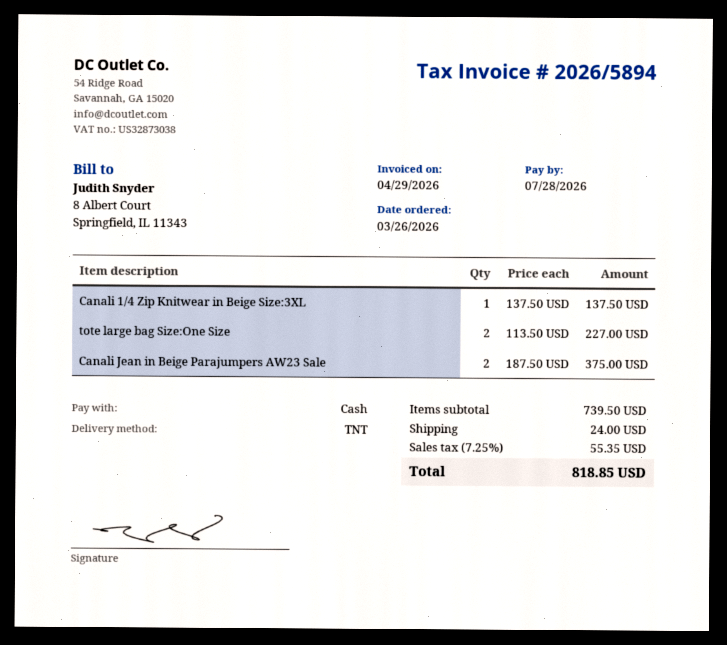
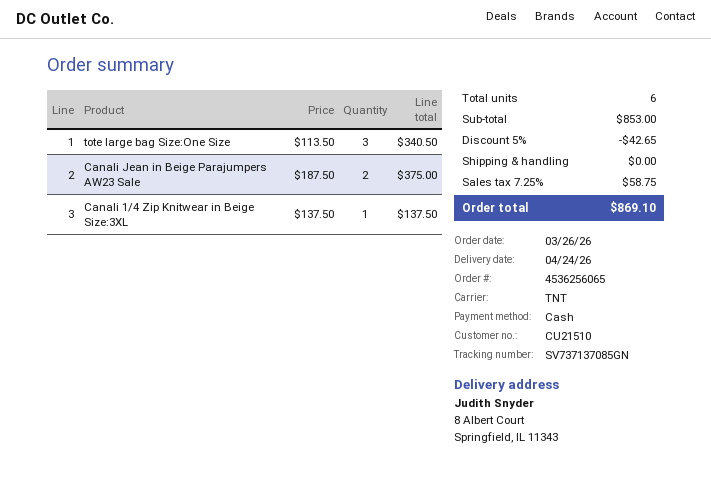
tote large bag Size:One Size: 2 x 113.50 = 227.00 -> 3 x 113.50 = 340.50
subtotal: 739.50 -> 853.00
discount: none -> 5% = 42.65
shipping: 24.00 -> 0.00
tax: 7.25% = 55.35 -> 7.25% = 58.75
total: 818.85 -> 869.10

